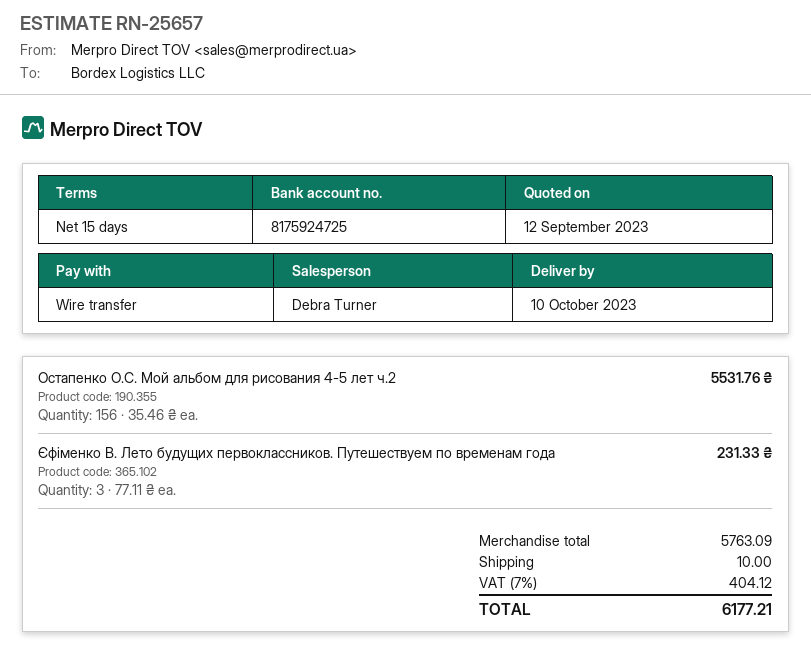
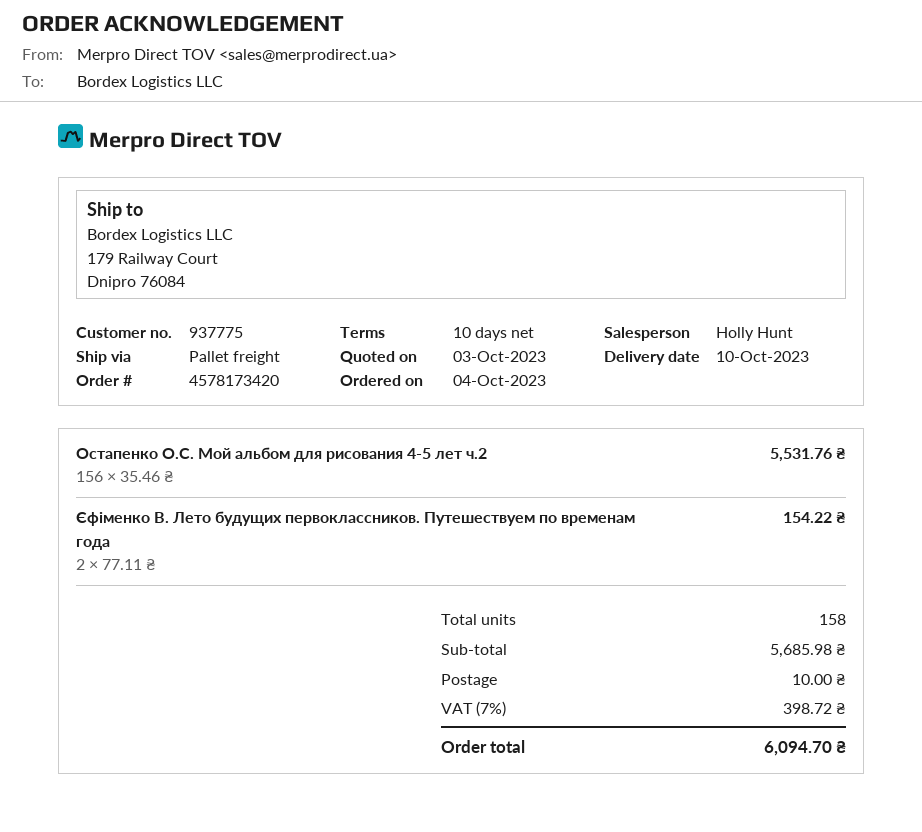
quote date: 2023-09-12 -> 2023-10-03
payment terms: 15 days -> 10 days
sales rep: Debra Turner -> Holly Hunt
Єфіменко В. Лето будущих первоклассников. Путешествуем по временам года: 3 x 77.11 = 231.33 -> 2 x 77.11 = 154.22
subtotal: 5763.09 -> 5685.98
tax: 7% = 404.12 -> 7% = 398.72
total: 6177.21 -> 6094.70

